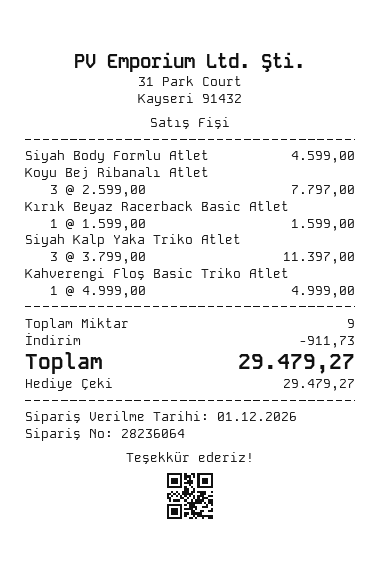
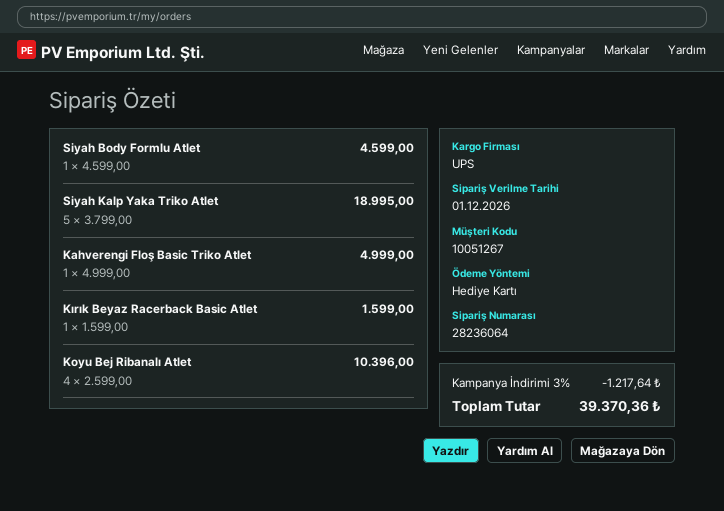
Koyu Bej Ribanalı Atlet: 3 x 2599.00 = 7797.00 -> 4 x 2599.00 = 10396.00
Siyah Kalp Yaka Triko Atlet: 3 x 3799.00 = 11397.00 -> 5 x 3799.00 = 18995.00
discount: 911.73 -> 1217.64
total: 29479.27 -> 39370.36

